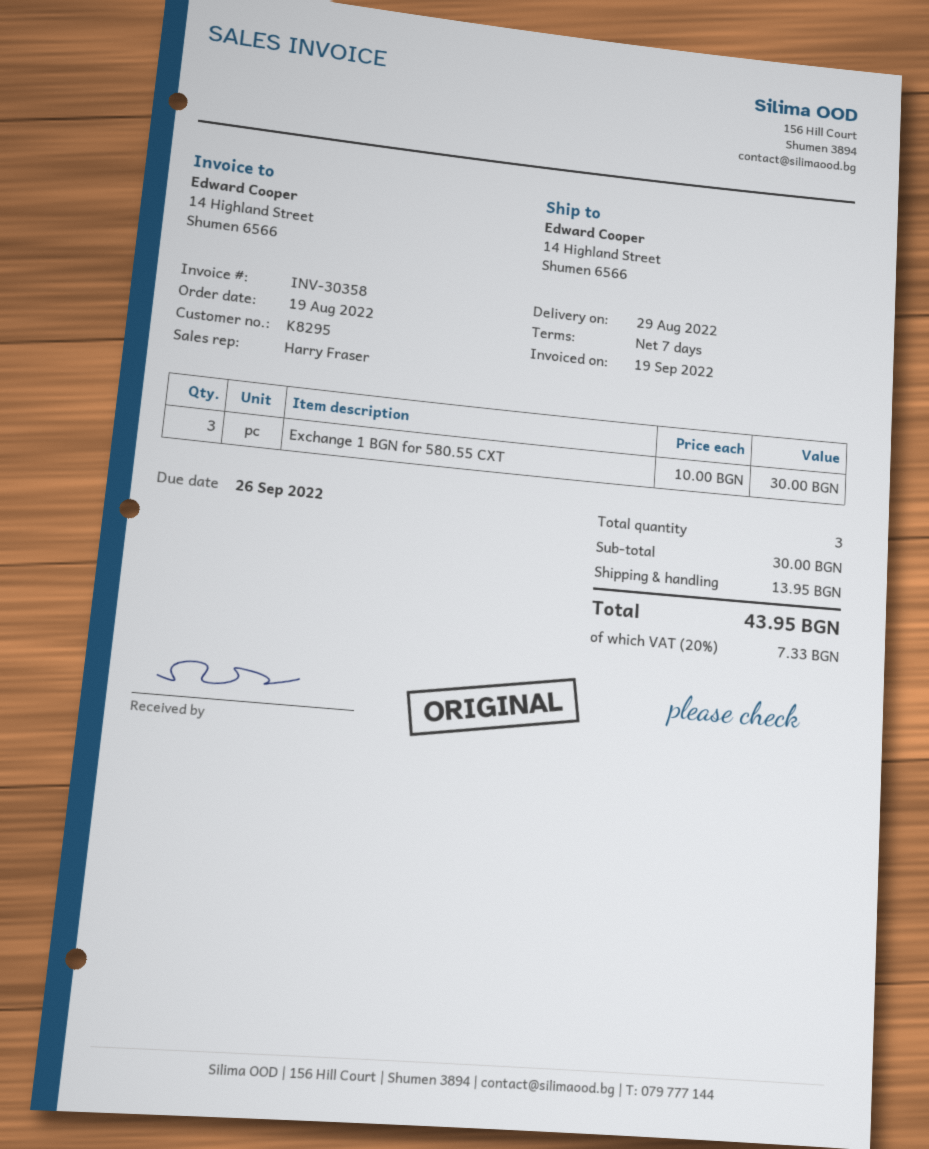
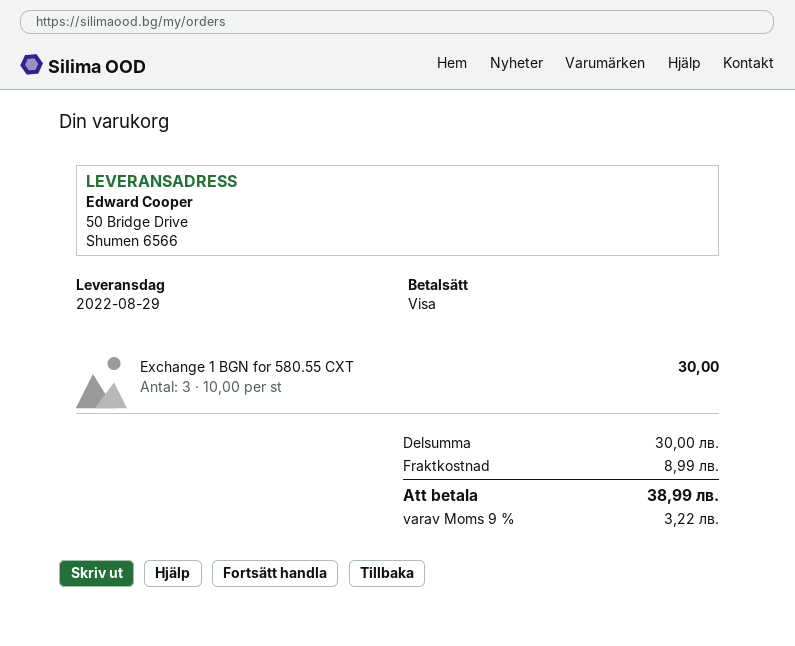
ship to: 14 Highland Street, Shumen 6566 -> 50 Bridge Drive, Shumen 6566
shipping: 13.95 -> 8.99
tax: 20% = 7.33 -> 9% = 3.22
total: 43.95 -> 38.99

